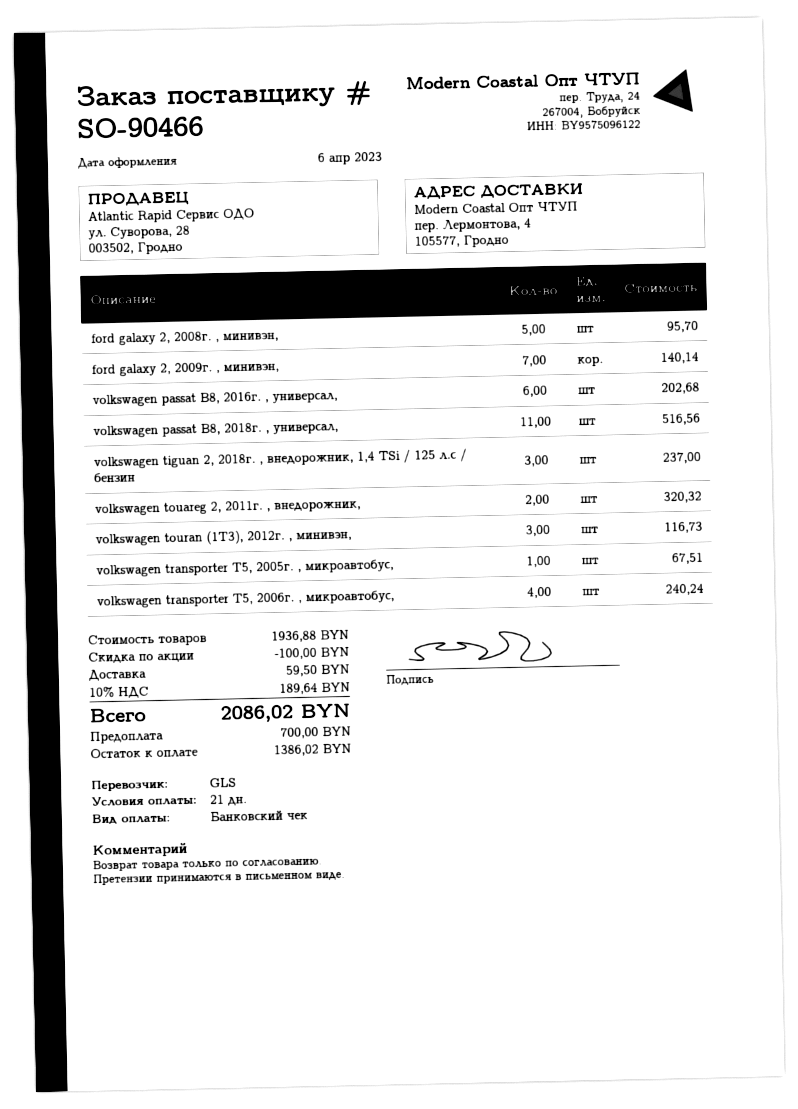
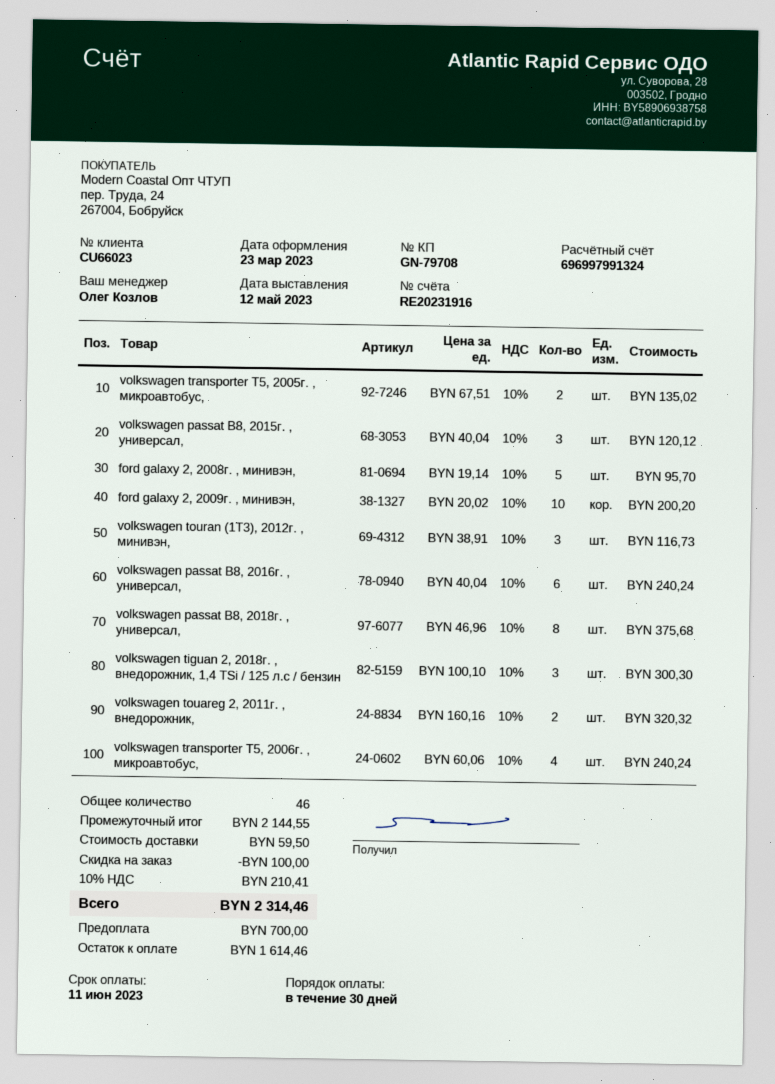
order date: 2023-04-06 -> 2023-03-23
payment terms: 21 days -> 30 days
ford galaxy 2, 2009г. , минивэн,: 7 for 140.14 -> 10 for 200.20
volkswagen passat B8, 2016г. , универсал,: 6 for 202.68 -> 6 for 240.24
volkswagen passat B8, 2018г. , универсал,: 11 for 516.56 -> 8 for 375.68
volkswagen tiguan 2, 2018г. , внедорожник, 1,4 TSi / 125 л.с / бензин: 3 for 237.00 -> 3 for 300.30
volkswagen transporter T5, 2005г. , микроавтобус,: 1 for 67.51 -> 2 for 135.02
volkswagen passat B8, 2015г. , универсал,: none -> 3 for 120.12
subtotal: 1936.88 -> 2144.55
tax: 10% = 189.64 -> 10% = 210.41
total: 2086.02 -> 2314.46
balance: 1386.02 -> 1614.46

